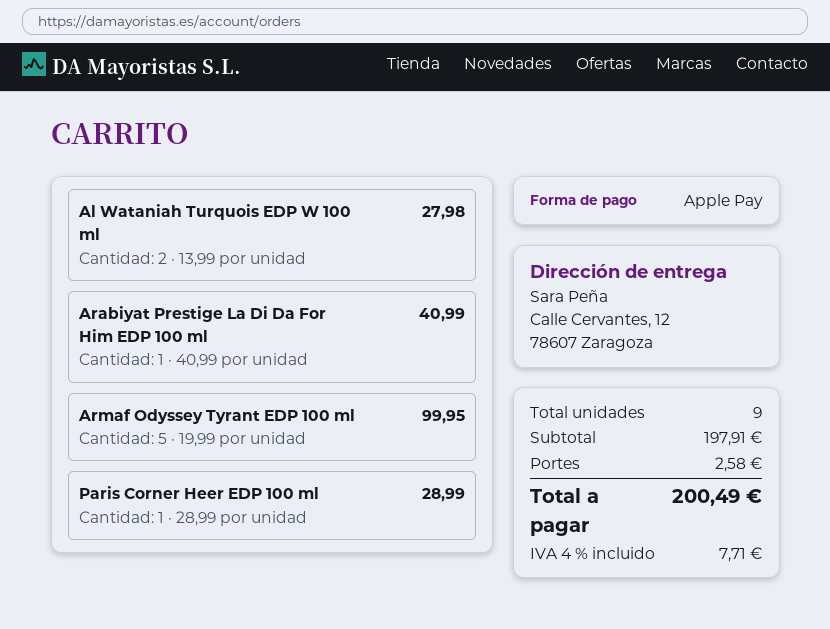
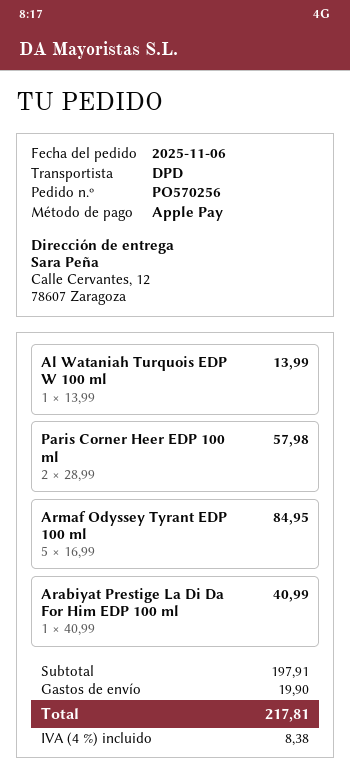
Al Wataniah Turquois EDP W 100 ml: 2 x 13.99 = 27.98 -> 1 x 13.99 = 13.99
Armaf Odyssey Tyrant EDP 100 ml: 5 x 19.99 = 99.95 -> 5 x 16.99 = 84.95
Paris Corner Heer EDP 100 ml: 1 x 28.99 = 28.99 -> 2 x 28.99 = 57.98
shipping: 2.58 -> 19.90
tax: 4% = 7.71 -> 4% = 8.38
total: 200.49 -> 217.81

